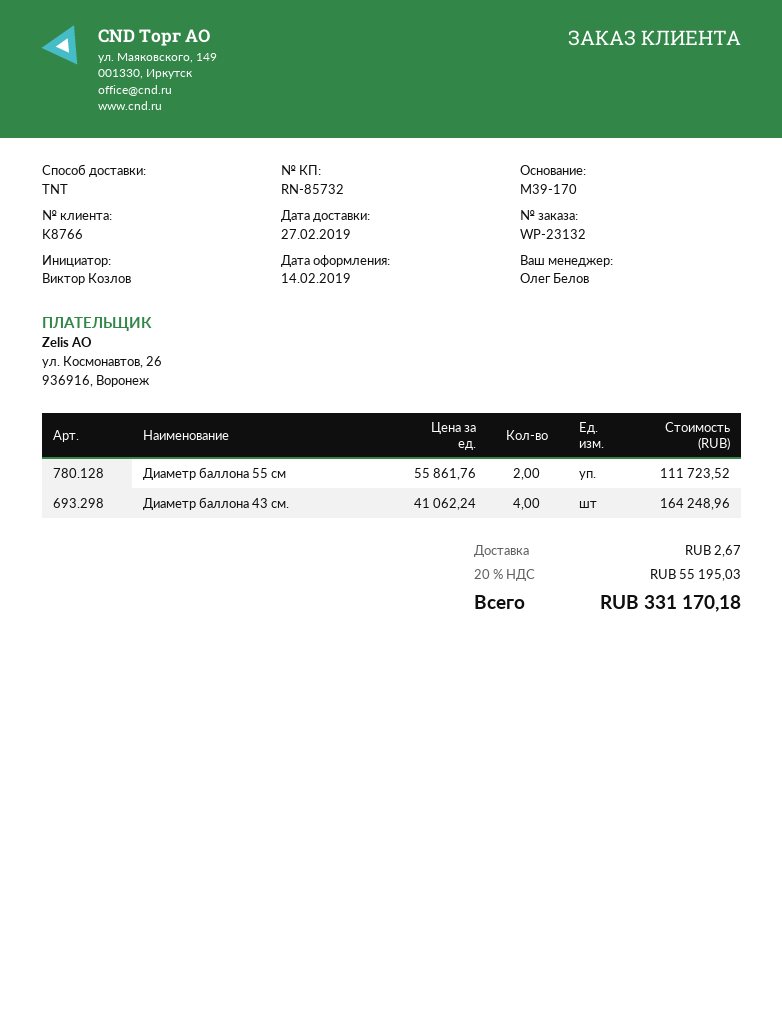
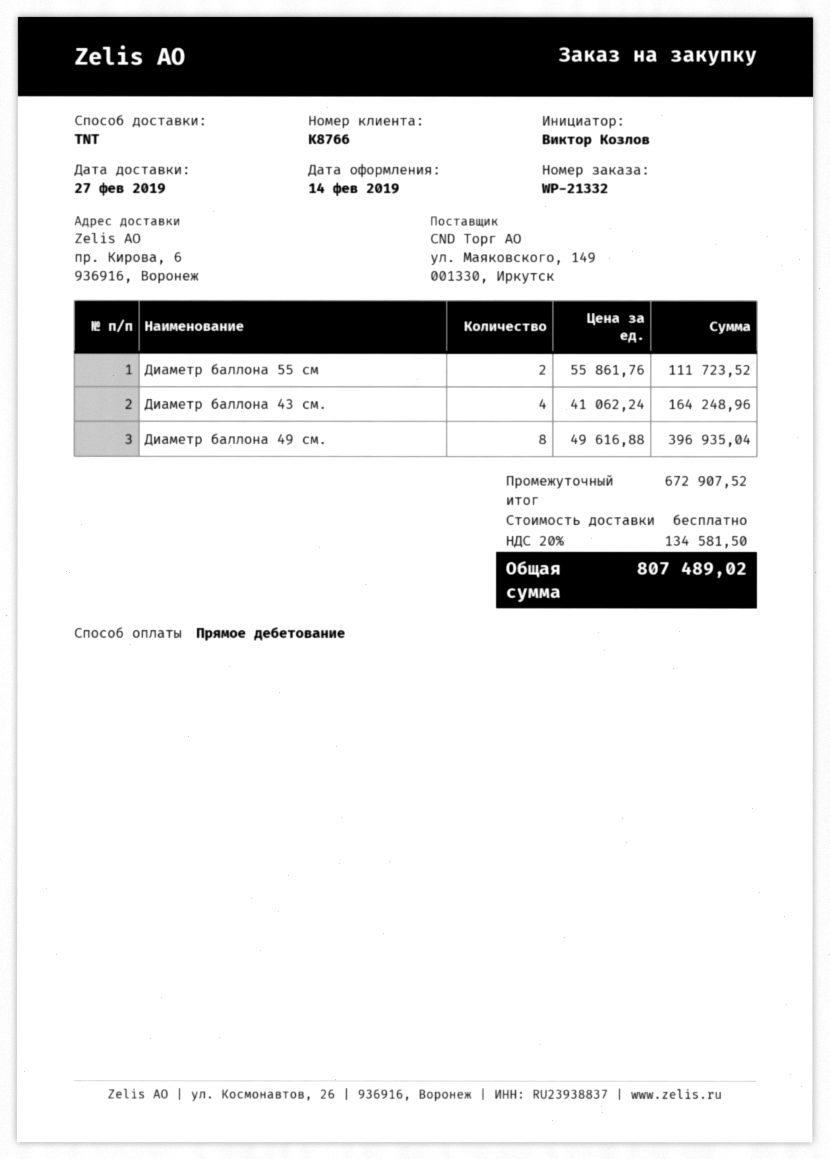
order number: WP-23132 -> WP-21332
Диаметр баллона 49 см.: none -> 8 x 49616.88 = 396935.04
shipping: 2.67 -> 0.00
tax: 20% = 55195.03 -> 20% = 134581.50
total: 331170.18 -> 807489.02

